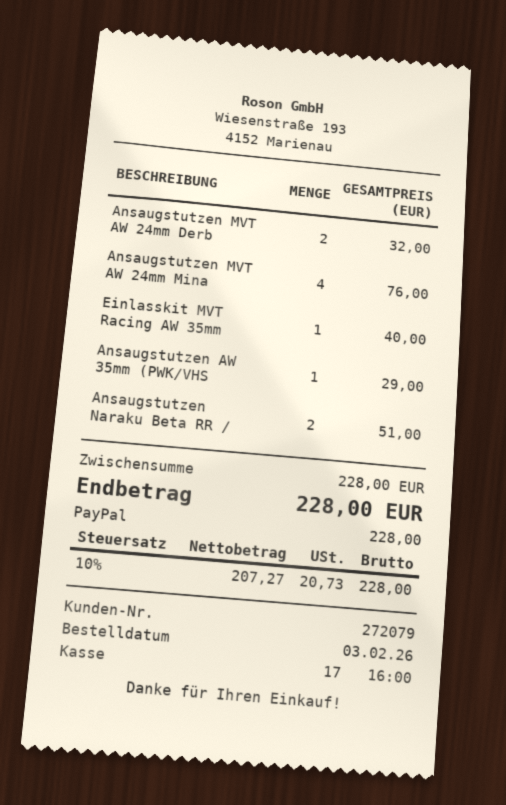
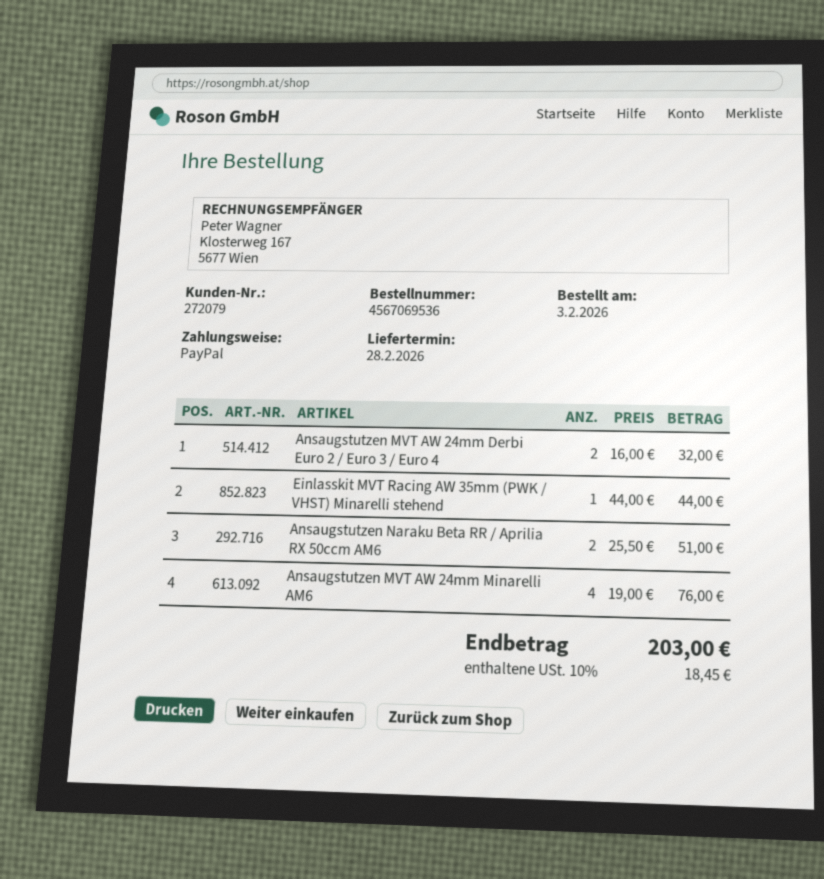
Einlasskit MVT Racing AW 35mm: 1 for 40.00 -> 1 for 44.00
Ansaugstutzen AW 35mm (PWK/VHS: 1 for 29.00 -> none
tax: 10% = 20.73 -> 10% = 18.45
total: 228.00 -> 203.00

